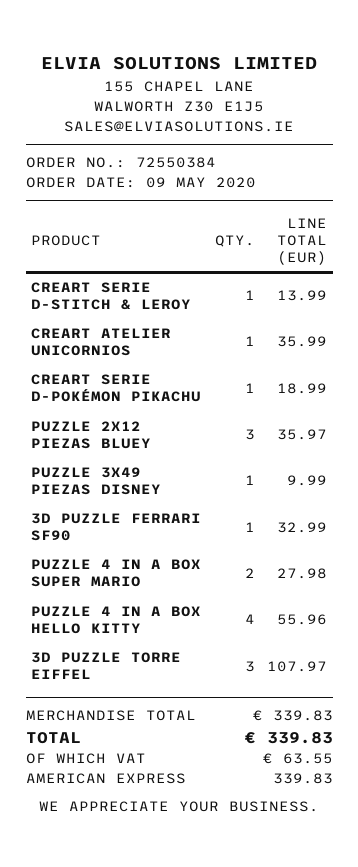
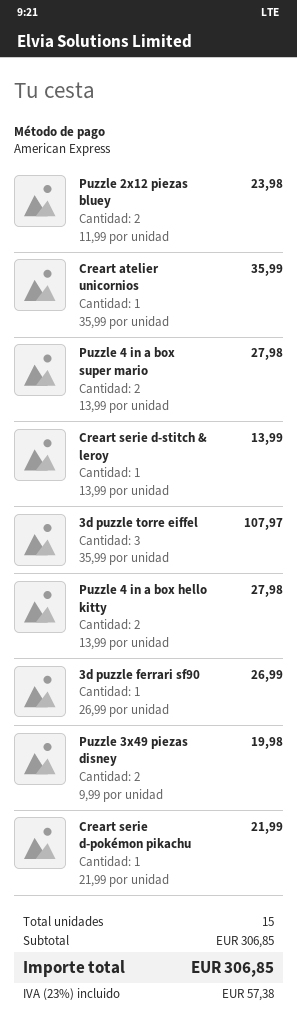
CREART SERIE D-POKÉMON PIKACHU: 1 for 18.99 -> 1 for 21.99
PUZZLE 2X12 PIEZAS BLUEY: 3 for 35.97 -> 2 for 23.98
PUZZLE 3X49 PIEZAS DISNEY: 1 for 9.99 -> 2 for 19.98
3D PUZZLE FERRARI SF90: 1 for 32.99 -> 1 for 26.99
PUZZLE 4 IN A BOX HELLO KITTY: 4 for 55.96 -> 2 for 27.98
subtotal: 339.83 -> 306.85
tax: 63.55 -> 57.38
total: 339.83 -> 306.85

